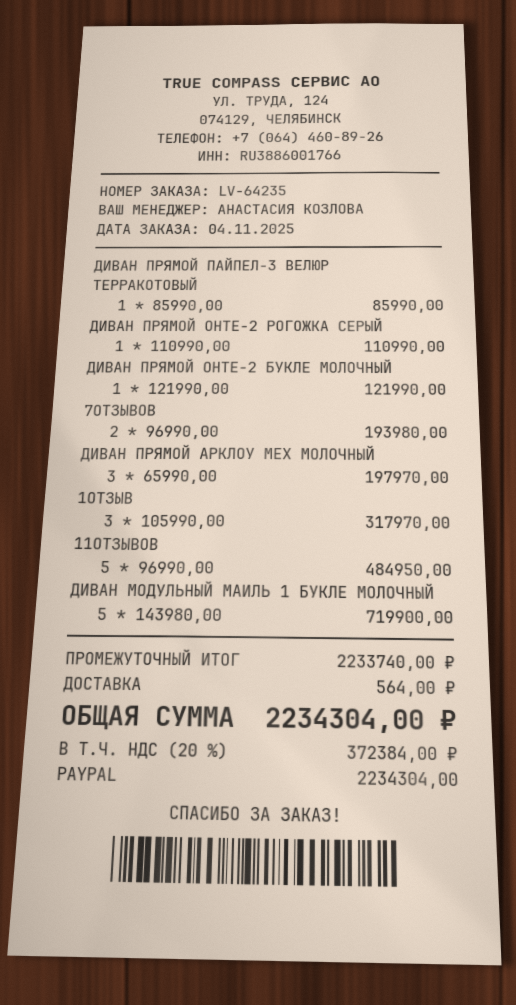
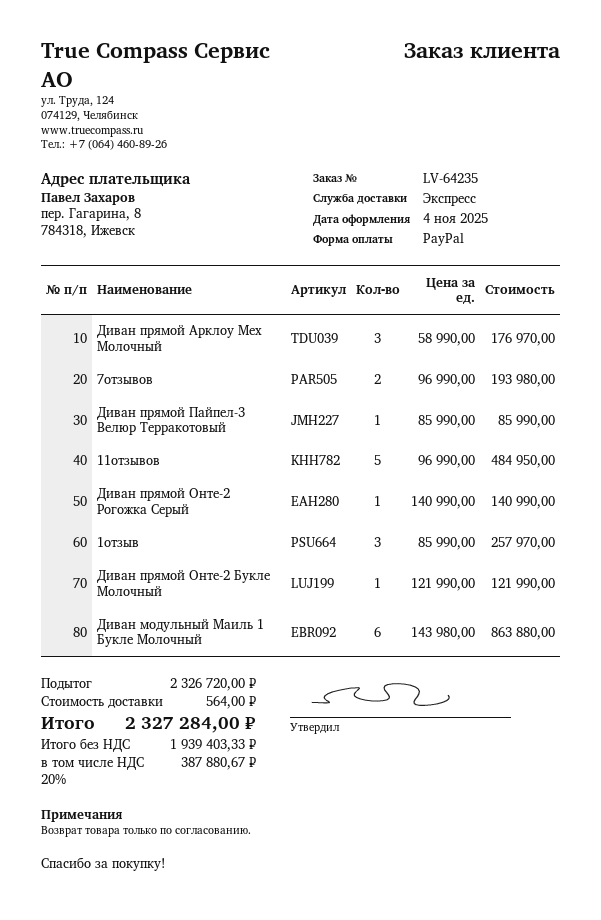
ДИВАН ПРЯМОЙ ОНТЕ-2 РОГОЖКА СЕРЫЙ: 1 x 110990.00 = 110990.00 -> 1 x 140990.00 = 140990.00
ДИВАН ПРЯМОЙ АРКЛОУ МЕХ МОЛОЧНЫЙ: 3 x 65990.00 = 197970.00 -> 3 x 58990.00 = 176970.00
1ОТЗЫВ: 3 x 105990.00 = 317970.00 -> 3 x 85990.00 = 257970.00
ДИВАН МОДУЛЬНЫЙ МАИЛЬ 1 БУКЛЕ МОЛОЧНЫЙ: 5 x 143980.00 = 719900.00 -> 6 x 143980.00 = 863880.00
subtotal: 2233740.00 -> 2326720.00
tax: 20% = 372384.00 -> 20% = 387880.67
total: 2234304.00 -> 2327284.00

